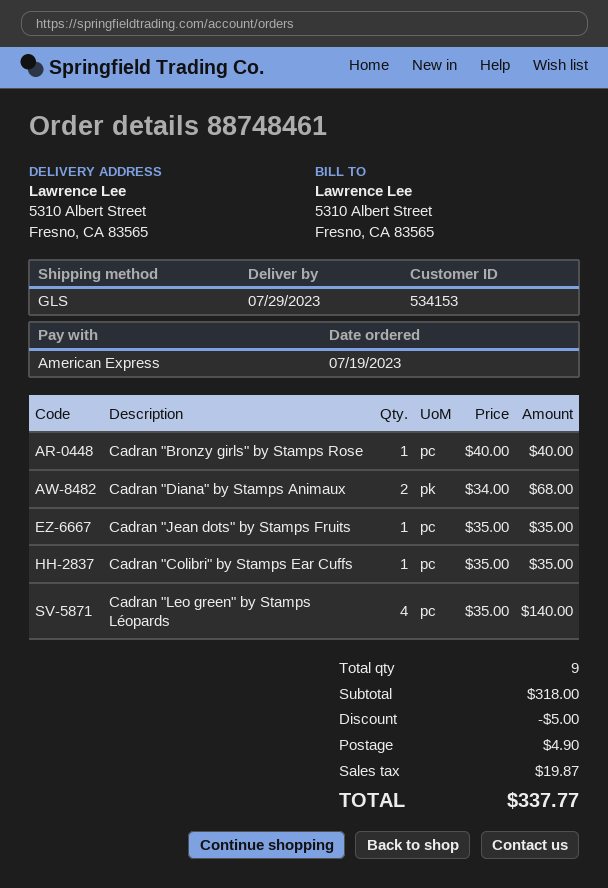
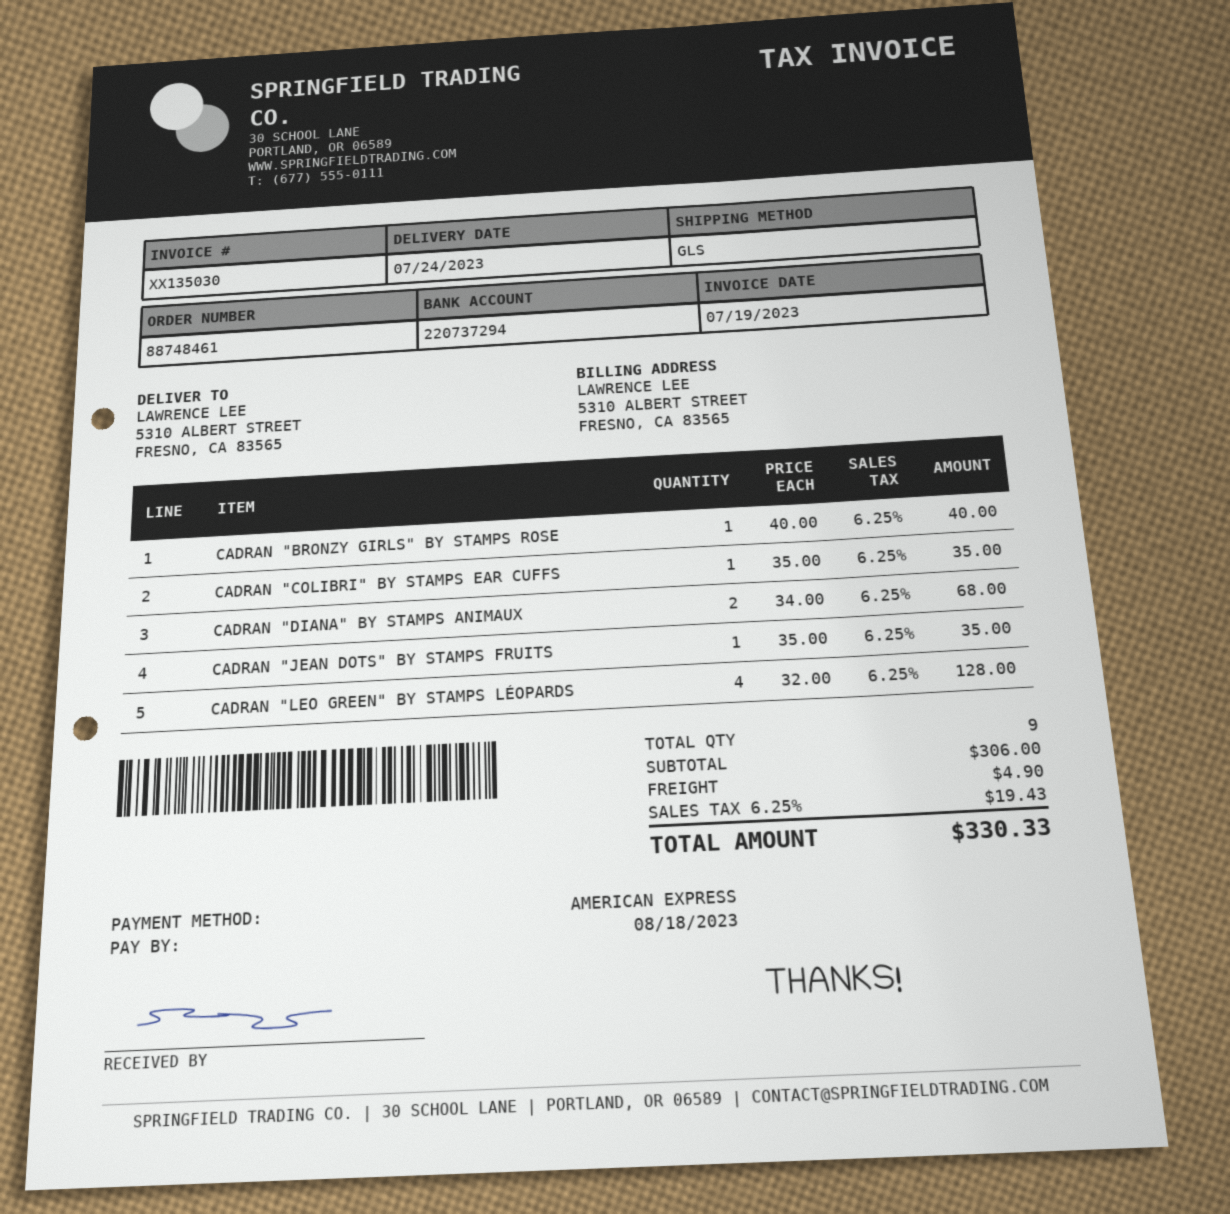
delivery date: 2023-07-29 -> 2023-07-24
Cadran "Leo green" by Stamps Léopards: 4 x 35.00 = 140.00 -> 4 x 32.00 = 128.00
subtotal: 318.00 -> 306.00
discount: 5.00 -> none
tax: 19.87 -> 19.43
total: 337.77 -> 330.33

